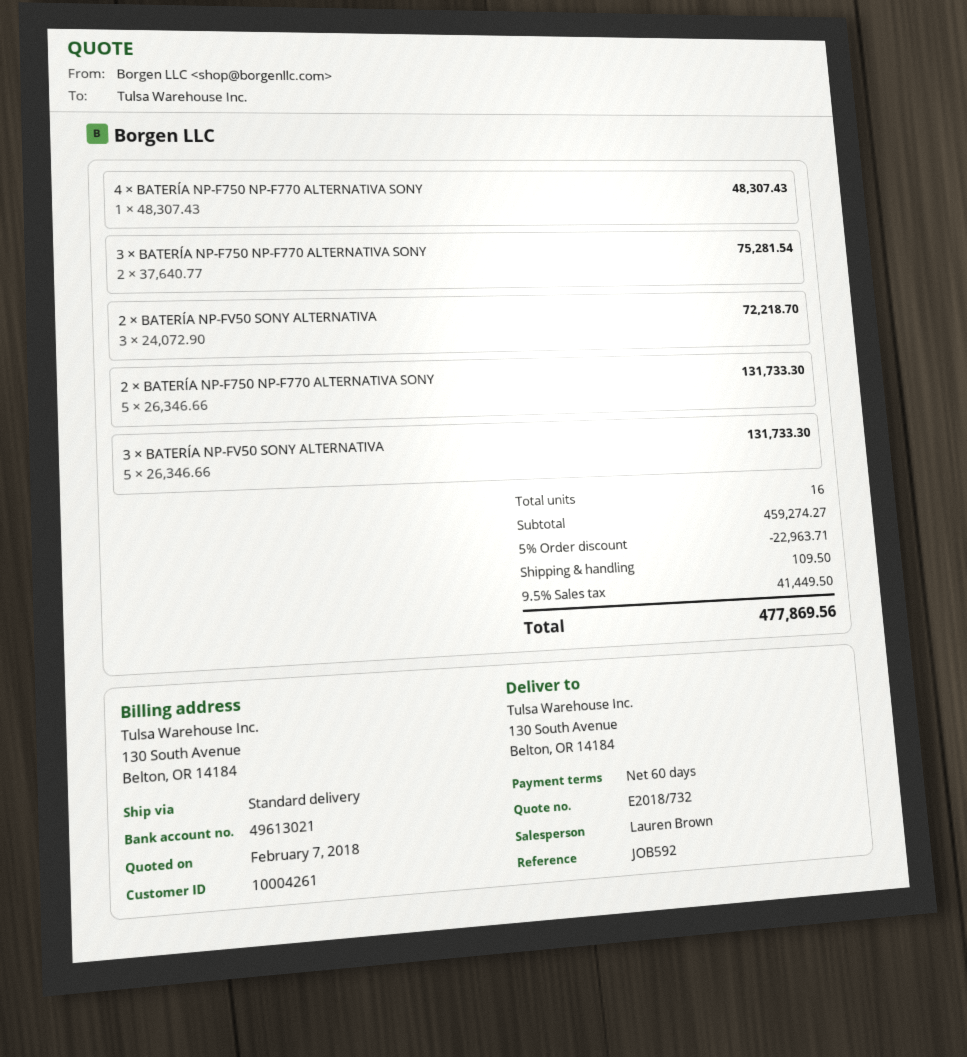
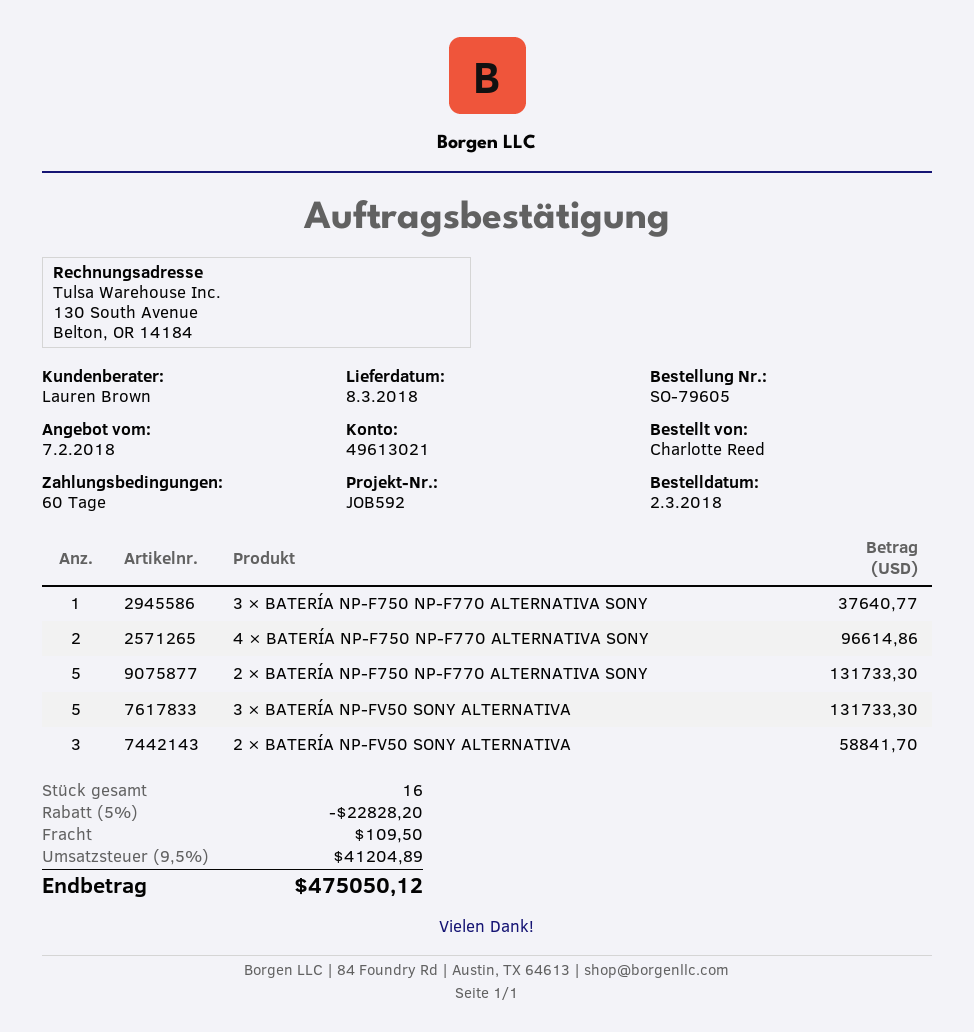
4 × BATERÍA NP-F750 NP-F770 ALTERNATIVA SONY: 1 for 48307.43 -> 2 for 96614.86
3 × BATERÍA NP-F750 NP-F770 ALTERNATIVA SONY: 2 for 75281.54 -> 1 for 37640.77
2 × BATERÍA NP-FV50 SONY ALTERNATIVA: 3 for 72218.70 -> 3 for 58841.70
discount: 5% = 22963.71 -> 5% = 22828.20
tax: 9.5% = 41449.50 -> 9.5% = 41204.89
total: 477869.56 -> 475050.12

